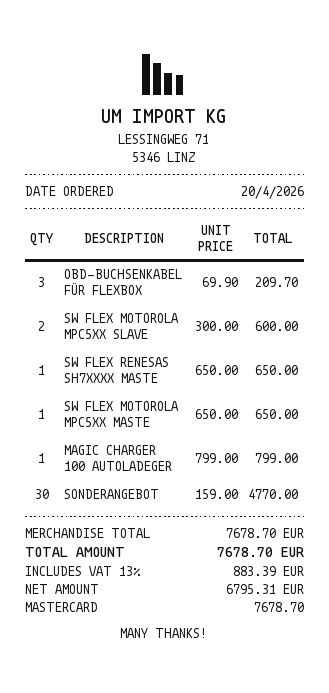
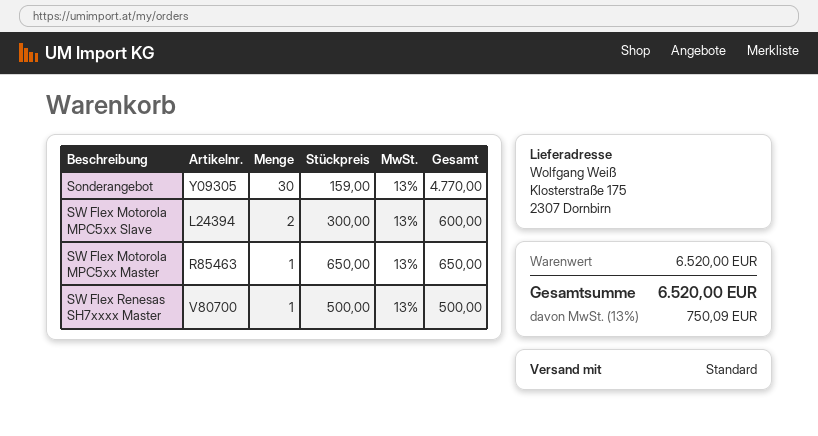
OBD-BUCHSENKABEL FÜR FLEXBOX: 3 x 69.90 = 209.70 -> none
SW FLEX RENESAS SH7XXXX MASTE: 1 x 650.00 = 650.00 -> 1 x 500.00 = 500.00
MAGIC CHARGER 100 AUTOLADEGER: 1 x 799.00 = 799.00 -> none
subtotal: 7678.70 -> 6520.00
tax: 13% = 883.39 -> 13% = 750.09
total: 7678.70 -> 6520.00

